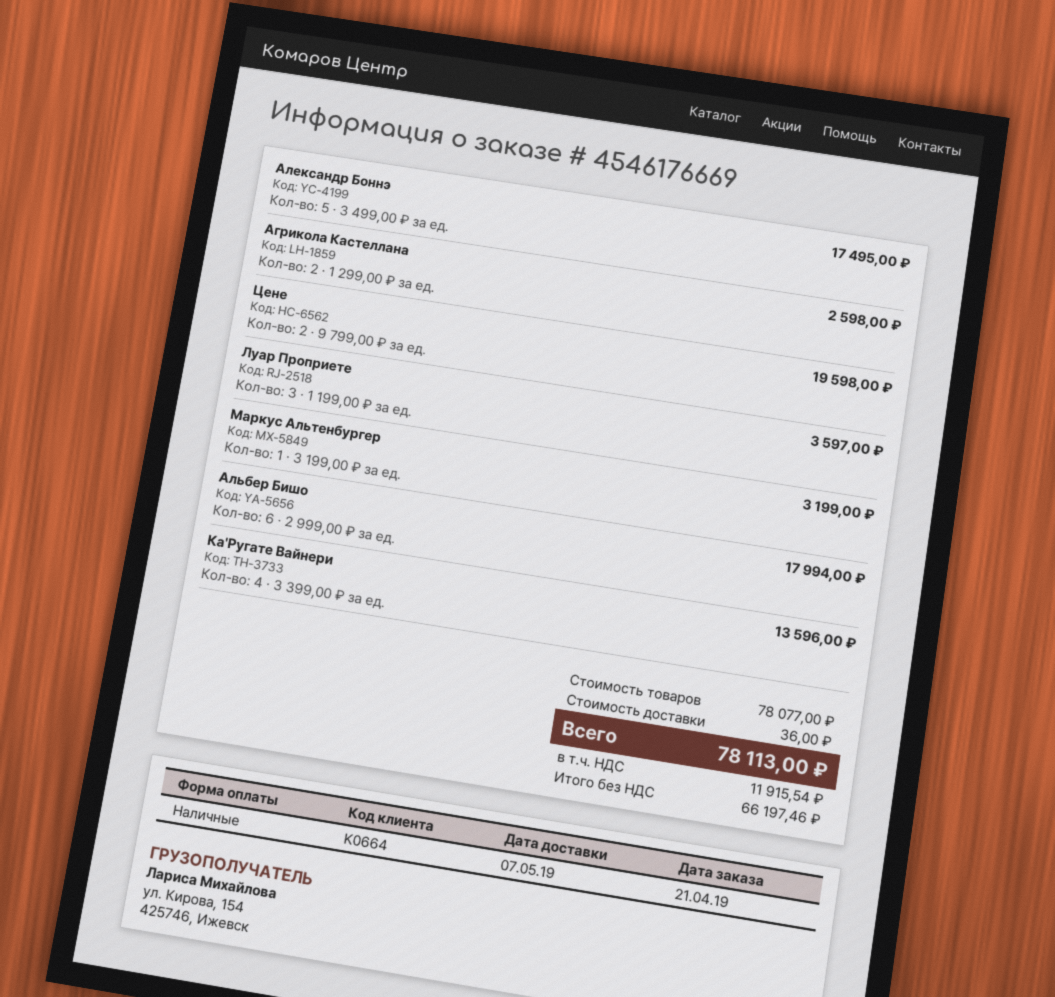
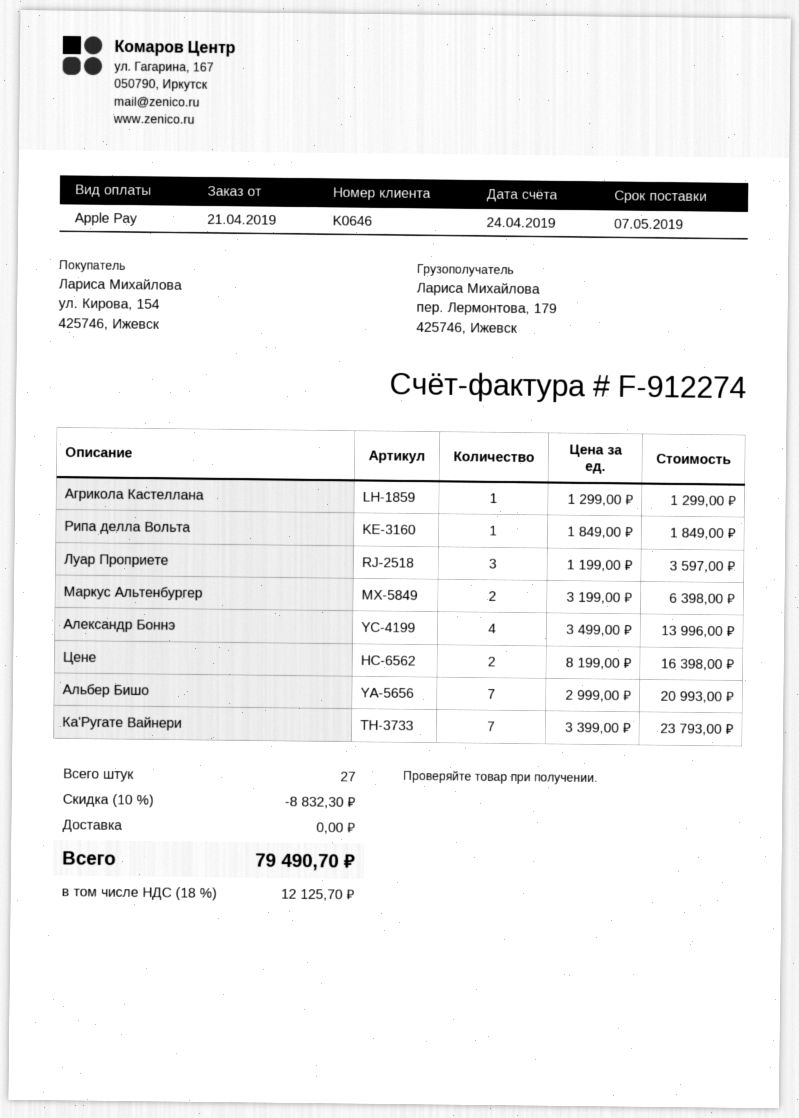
customer number: K0664 -> K0646
payment method: cash -> Apple Pay
ship to: ул. Кирова, 154, 425746, Ижевск -> пер. Лермонтова, 179, 425746, Ижевск
Александр Боннэ: 5 x 3499.00 = 17495.00 -> 4 x 3499.00 = 13996.00
Агрикола Кастеллана: 2 x 1299.00 = 2598.00 -> 1 x 1299.00 = 1299.00
Цене: 2 x 9799.00 = 19598.00 -> 2 x 8199.00 = 16398.00
Маркус Альтенбургер: 1 x 3199.00 = 3199.00 -> 2 x 3199.00 = 6398.00
Альбер Бишо: 6 x 2999.00 = 17994.00 -> 7 x 2999.00 = 20993.00
Ка'Ругате Вайнери: 4 x 3399.00 = 13596.00 -> 7 x 3399.00 = 23793.00
Рипа делла Вольта: none -> 1 x 1849.00 = 1849.00
discount: none -> 10% = 8832.30
shipping: 36.00 -> 0.00
tax: 11915.54 -> 12125.70
total: 78113.00 -> 79490.70

